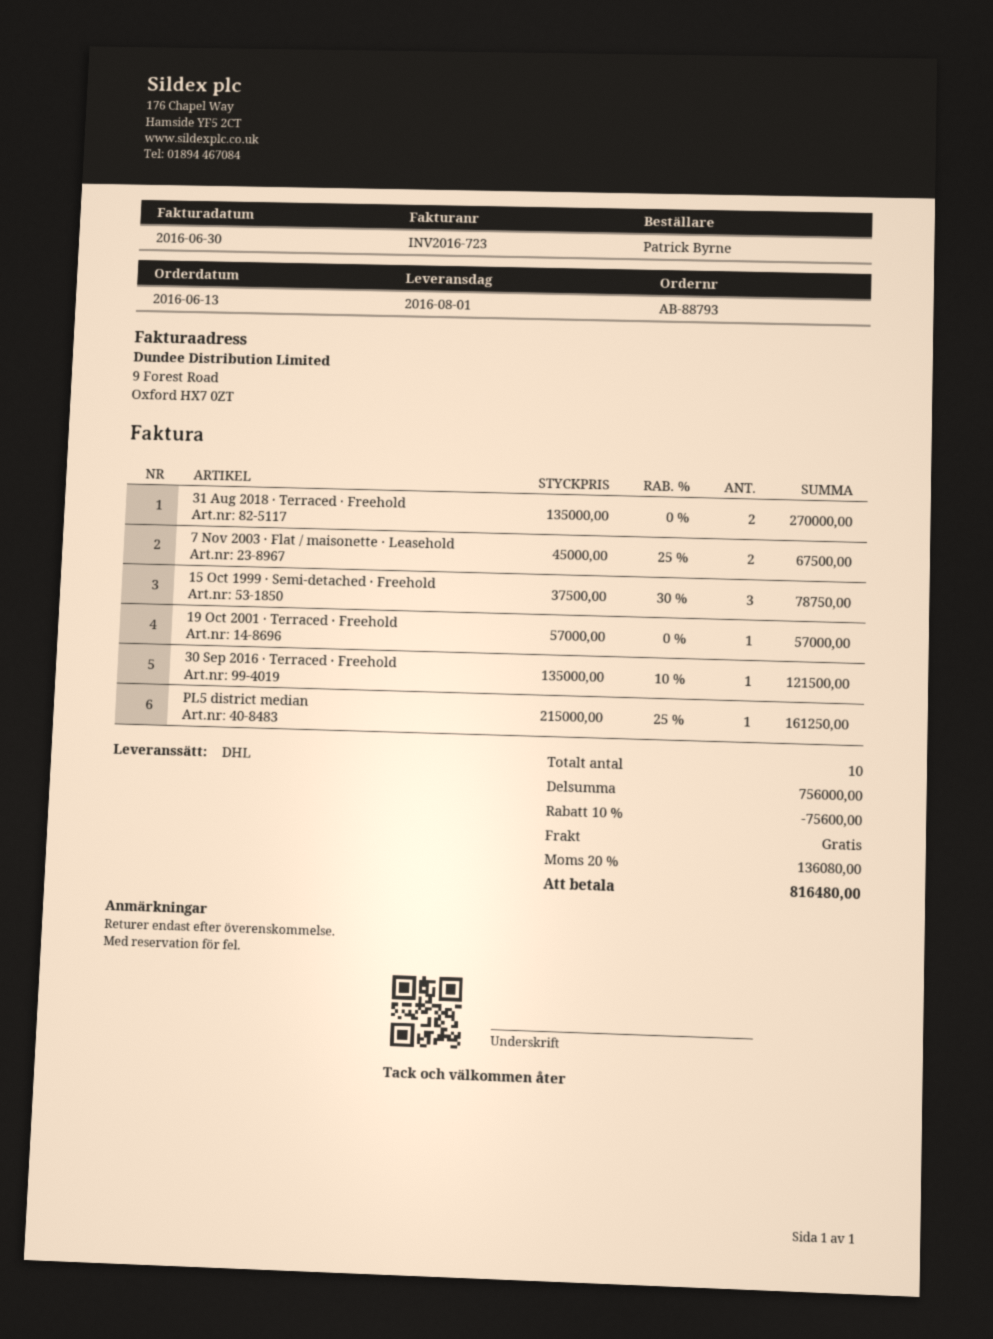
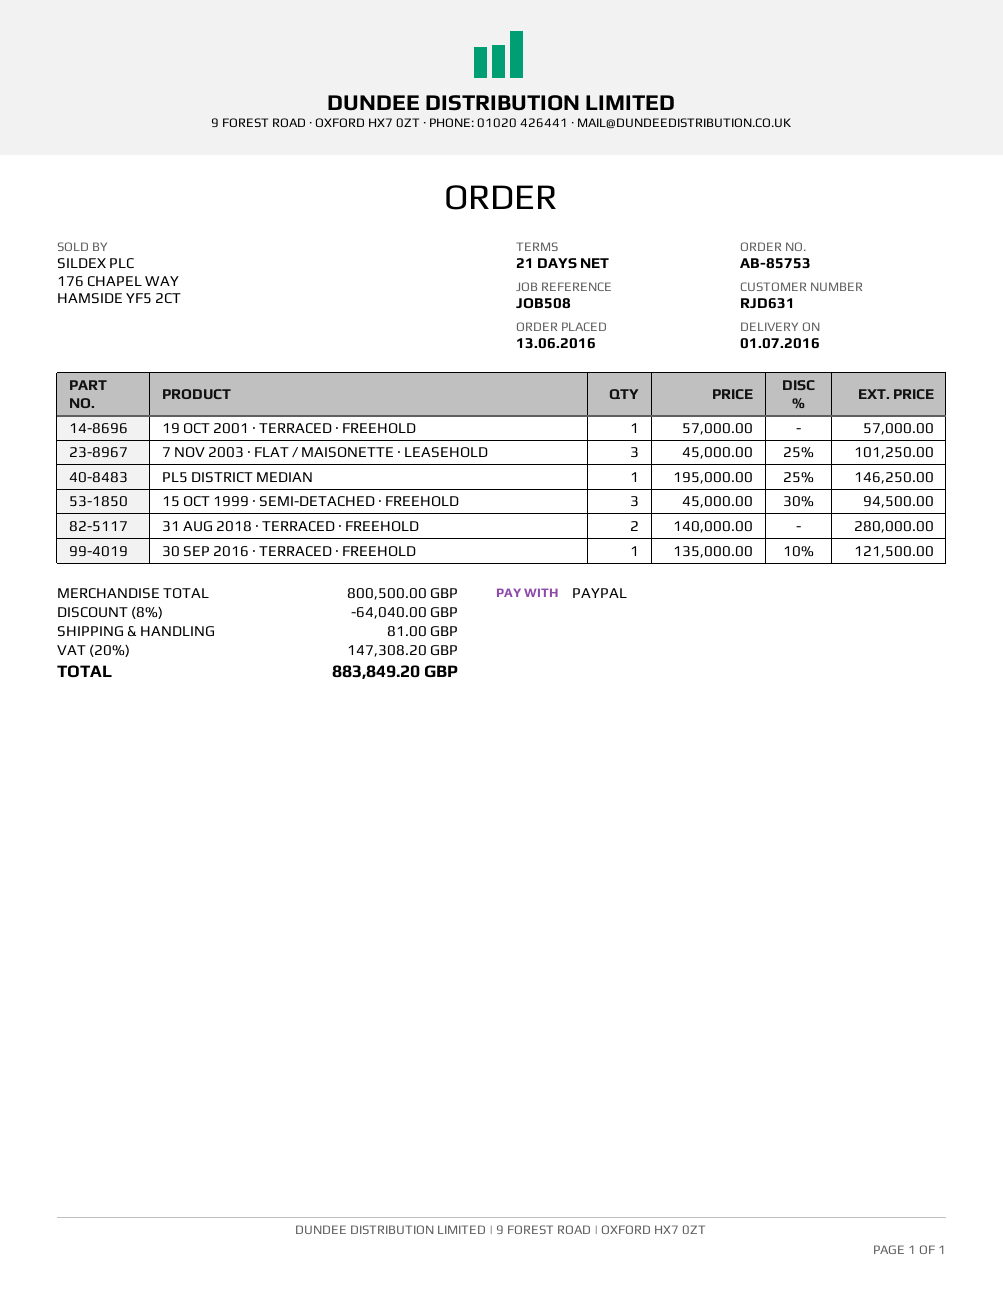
order number: AB-88793 -> AB-85753
delivery date: 2016-08-01 -> 2016-07-01
31 Aug 2018 · Terraced · Freehold: 2 x 135000.00 = 270000.00 -> 2 x 140000.00 = 280000.00
7 Nov 2003 · Flat / maisonette · Leasehold: 2 x 45000.00 - 25% = 67500.00 -> 3 x 45000.00 - 25% = 101250.00
15 Oct 1999 · Semi-detached · Freehold: 3 x 37500.00 - 30% = 78750.00 -> 3 x 45000.00 - 30% = 94500.00
PL5 district median: 1 x 215000.00 - 25% = 161250.00 -> 1 x 195000.00 - 25% = 146250.00
subtotal: 756000.00 -> 800500.00
discount: 10% = 75600.00 -> 8% = 64040.00
shipping: 0.00 -> 81.00
tax: 20% = 136080.00 -> 20% = 147308.20
total: 816480.00 -> 883849.20

